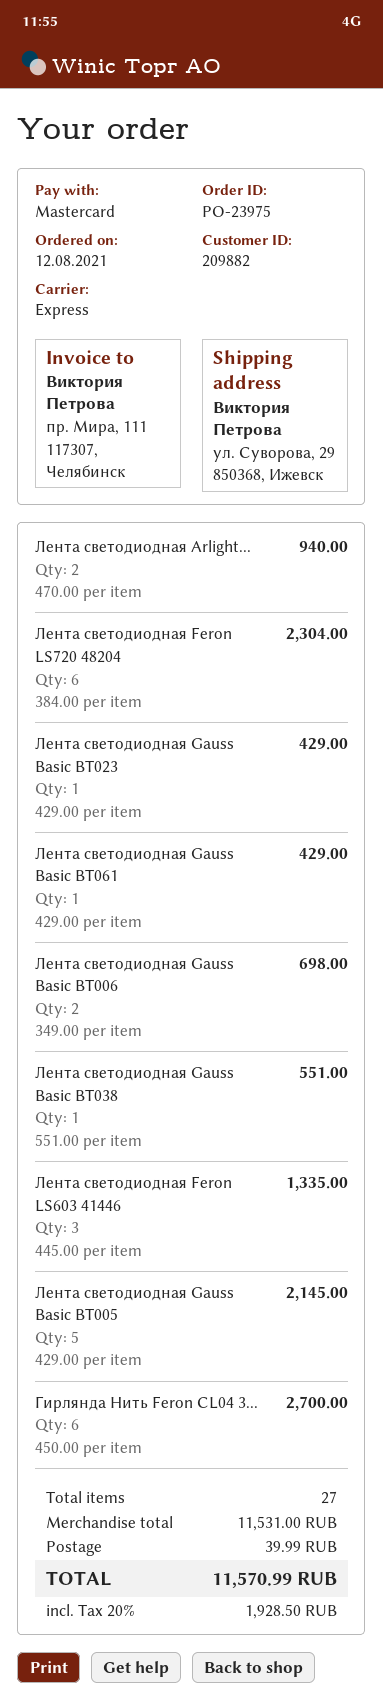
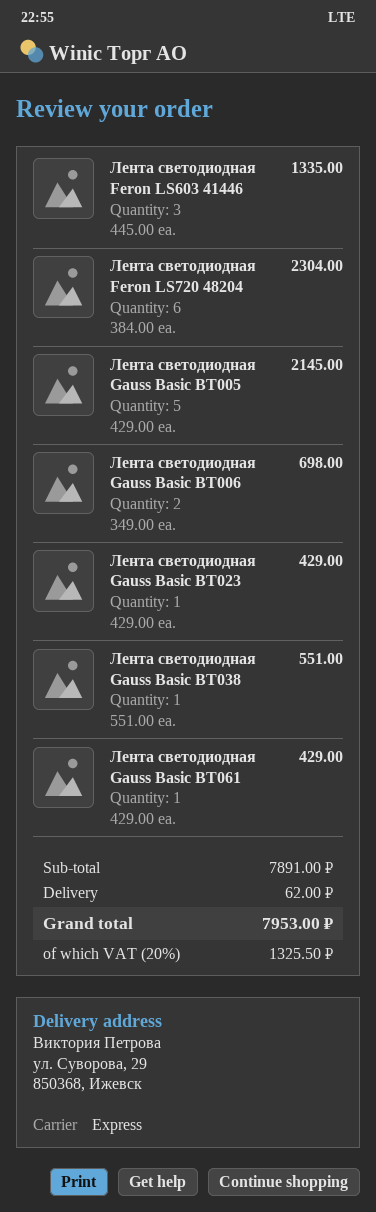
Лента светодиодная Arlight...: 2 x 470.00 = 940.00 -> none
Гирлянда Нить Feron CL04 3...: 6 x 450.00 = 2700.00 -> none
subtotal: 11531.00 -> 7891.00
shipping: 39.99 -> 62.00
tax: 20% = 1928.50 -> 20% = 1325.50
total: 11570.99 -> 7953.00

